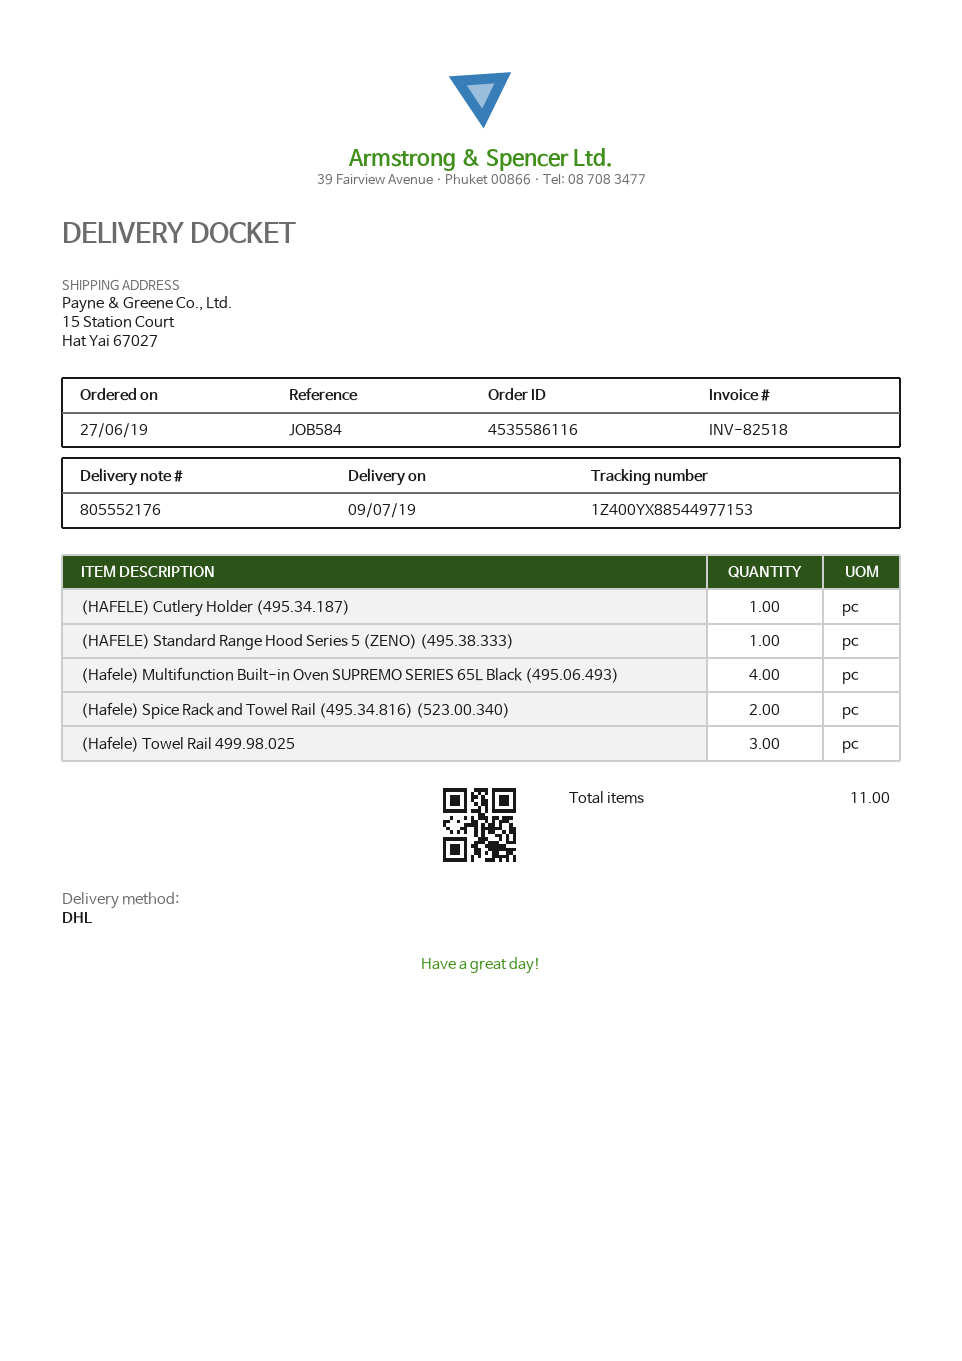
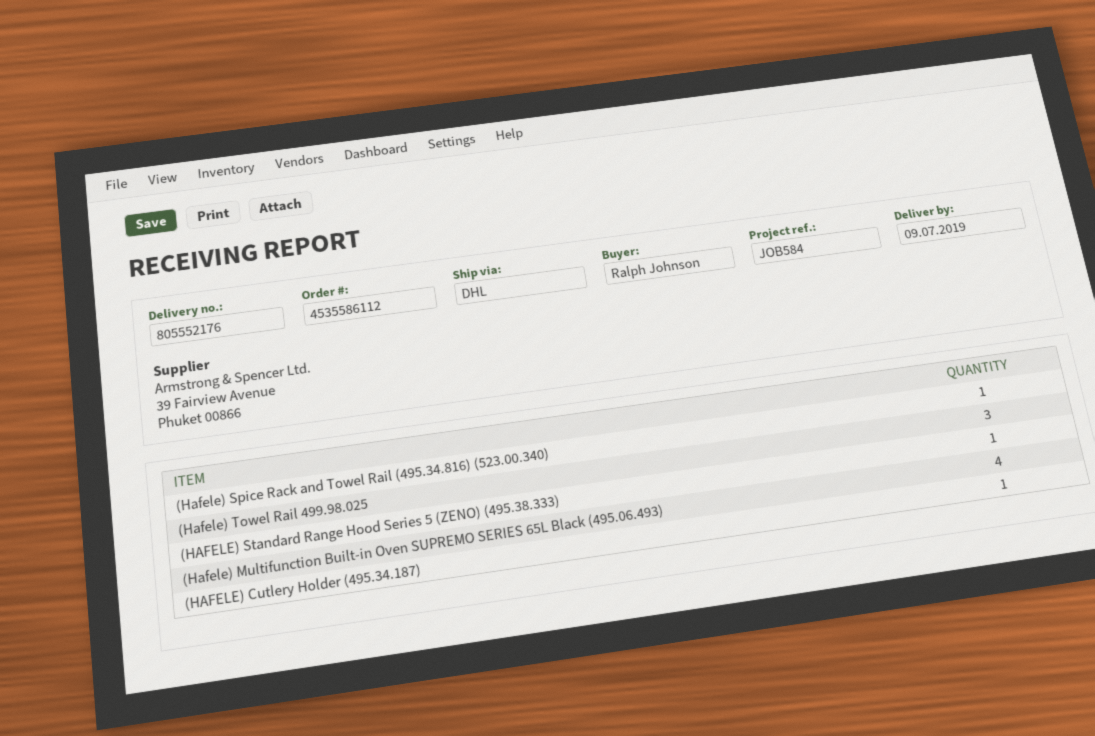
order number: 4535586116 -> 4535586112
(Hafele) Spice Rack and Towel Rail (495.34.816) (523.00.340): 2 -> 1

